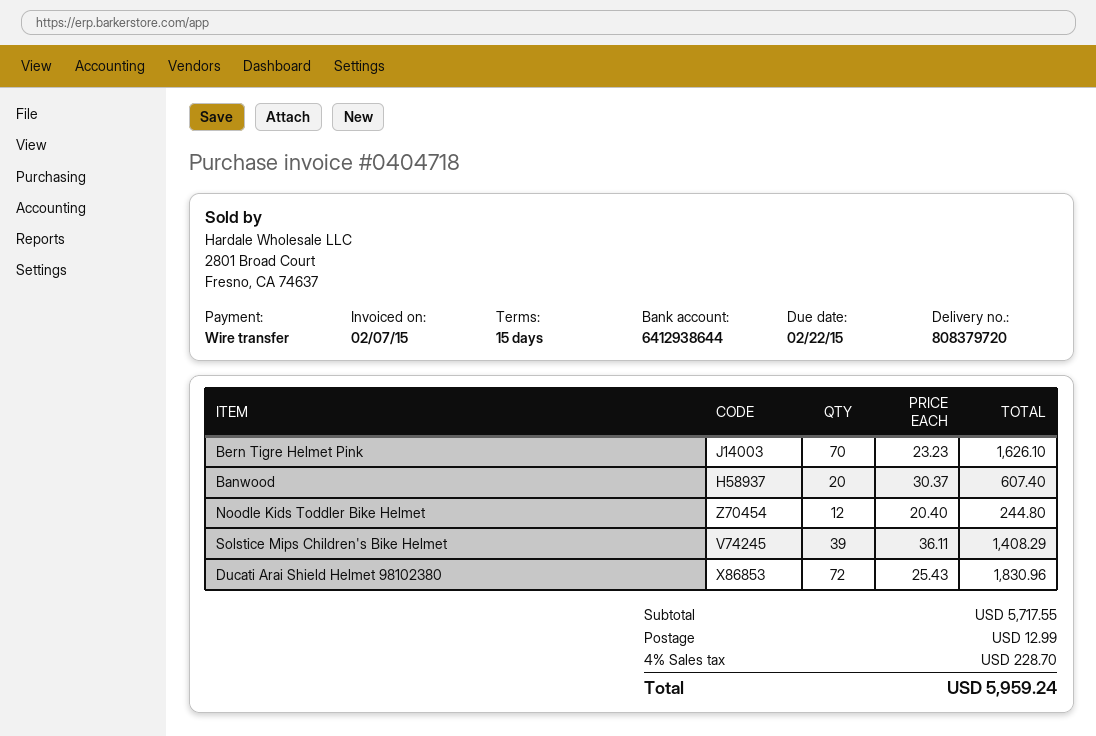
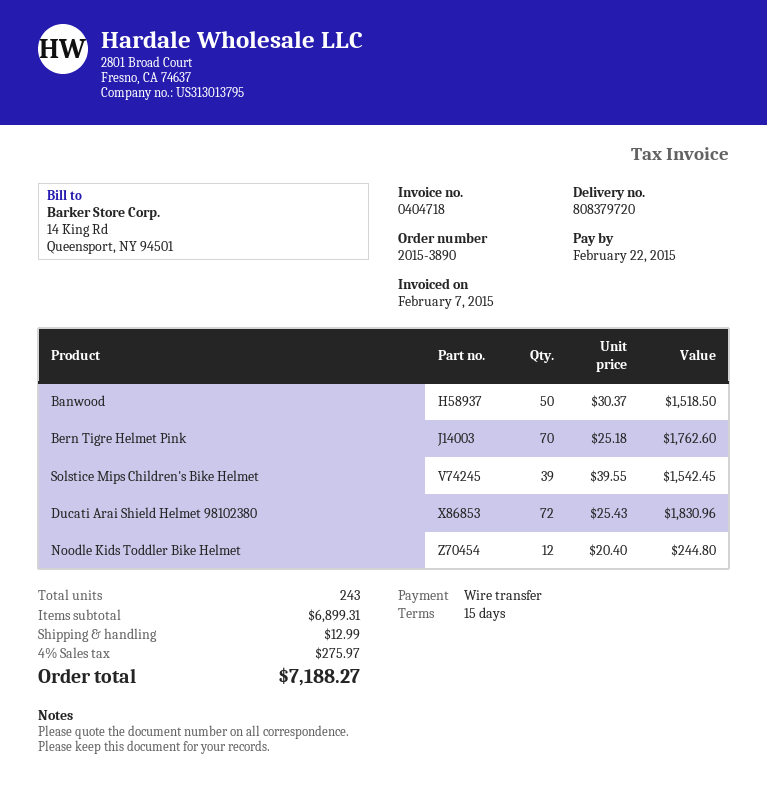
Bern Tigre Helmet Pink: 70 x 23.23 = 1626.10 -> 70 x 25.18 = 1762.60
Banwood: 20 x 30.37 = 607.40 -> 50 x 30.37 = 1518.50
Solstice Mips Children's Bike Helmet: 39 x 36.11 = 1408.29 -> 39 x 39.55 = 1542.45
subtotal: 5717.55 -> 6899.31
tax: 4% = 228.70 -> 4% = 275.97
total: 5959.24 -> 7188.27

